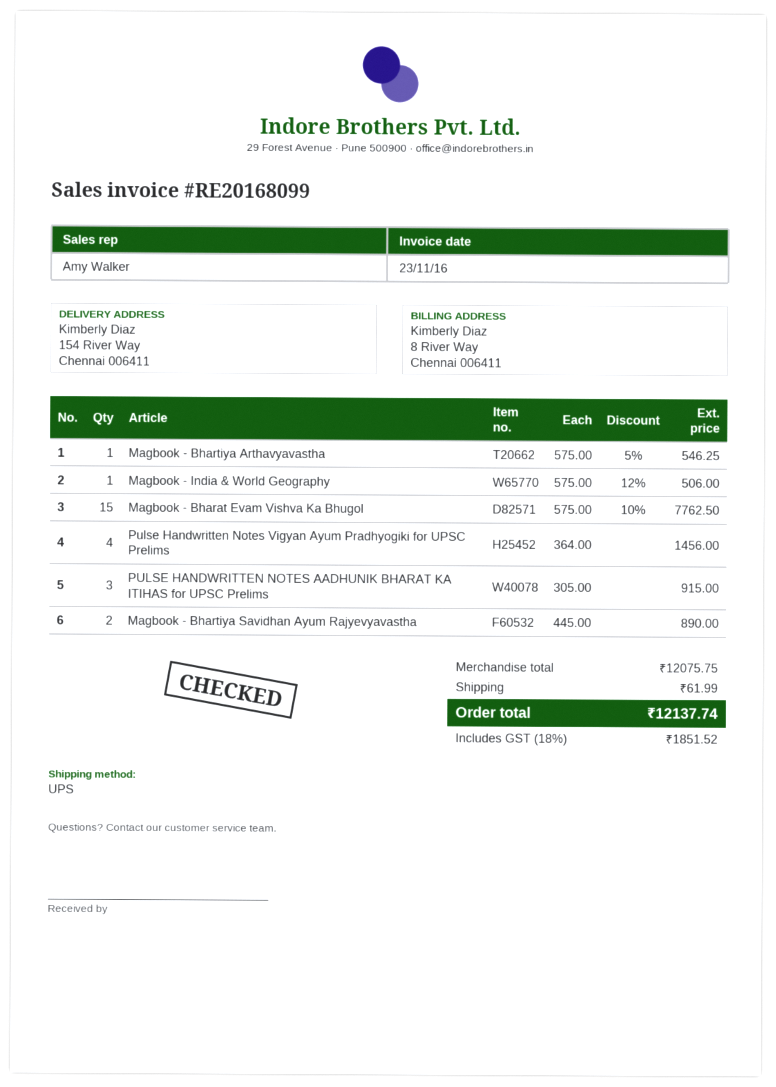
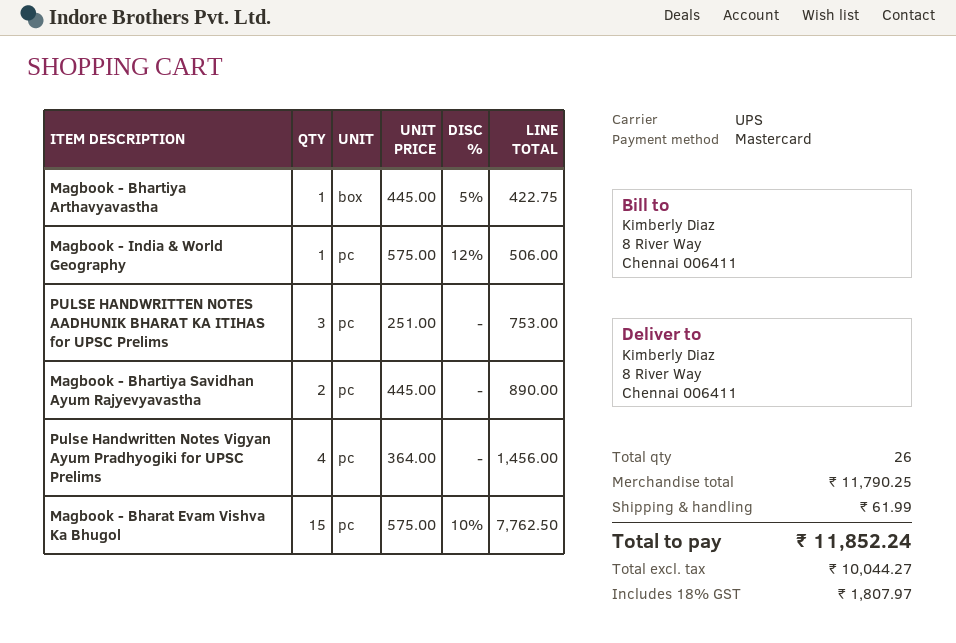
ship to: 154 River Way, Chennai 006411 -> 8 River Way, Chennai 006411
Magbook - Bhartiya Arthavyavastha: 1 x 575.00 - 5% = 546.25 -> 1 x 445.00 - 5% = 422.75
PULSE HANDWRITTEN NOTES AADHUNIK BHARAT KA ITIHAS for UPSC Prelims: 3 x 305.00 = 915.00 -> 3 x 251.00 = 753.00
subtotal: 12075.75 -> 11790.25
tax: 18% = 1851.52 -> 18% = 1807.97
total: 12137.74 -> 11852.24

